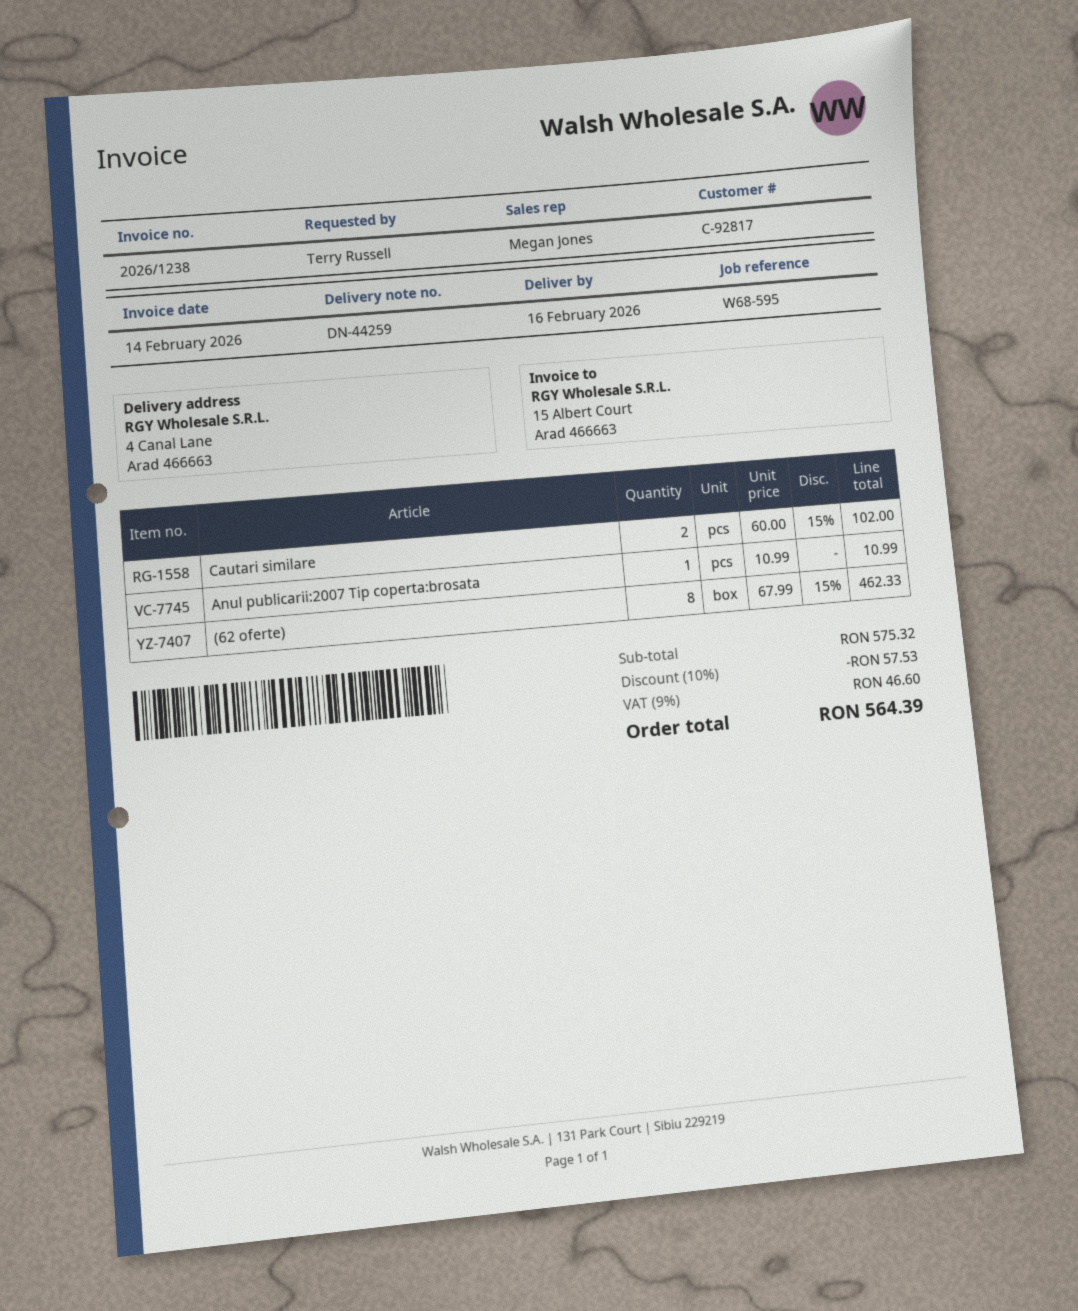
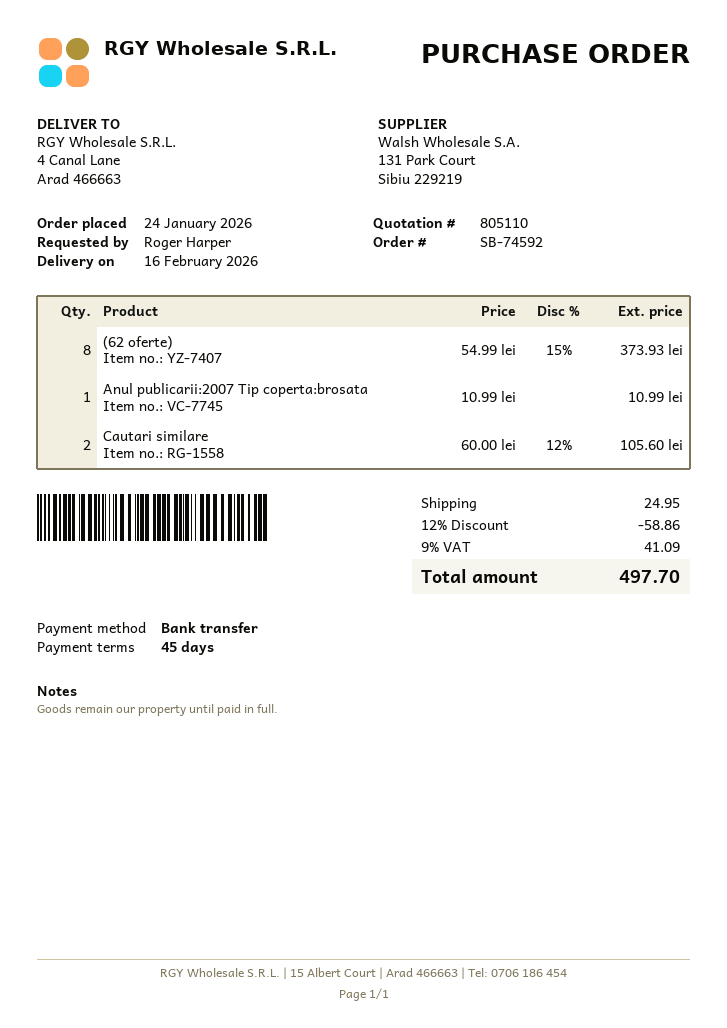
ordered by: Terry Russell -> Roger Harper
Cautari similare: 2 x 60.00 - 15% = 102.00 -> 2 x 60.00 - 12% = 105.60
(62 oferte): 8 x 67.99 - 15% = 462.33 -> 8 x 54.99 - 15% = 373.93
discount: 10% = 57.53 -> 12% = 58.86
shipping: none -> 24.95
tax: 9% = 46.60 -> 9% = 41.09
total: 564.39 -> 497.70

